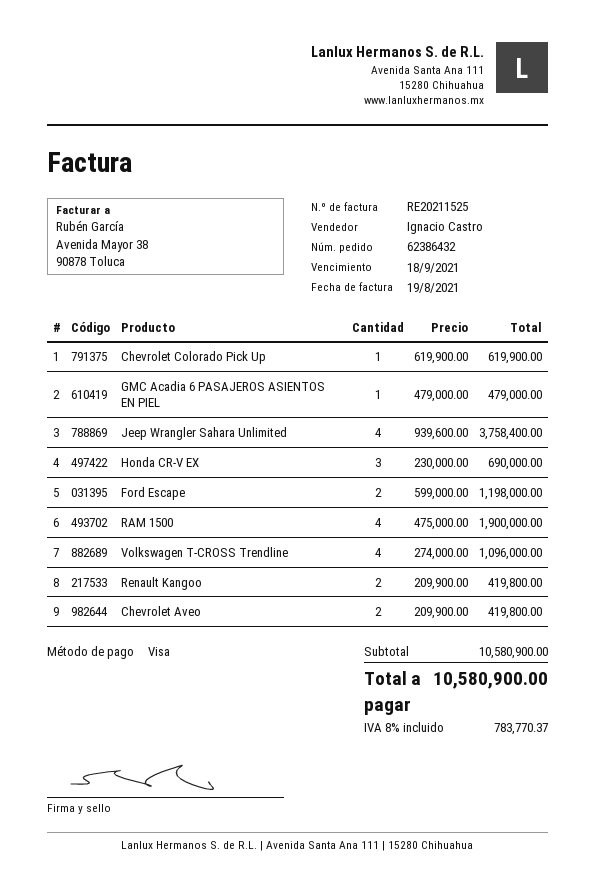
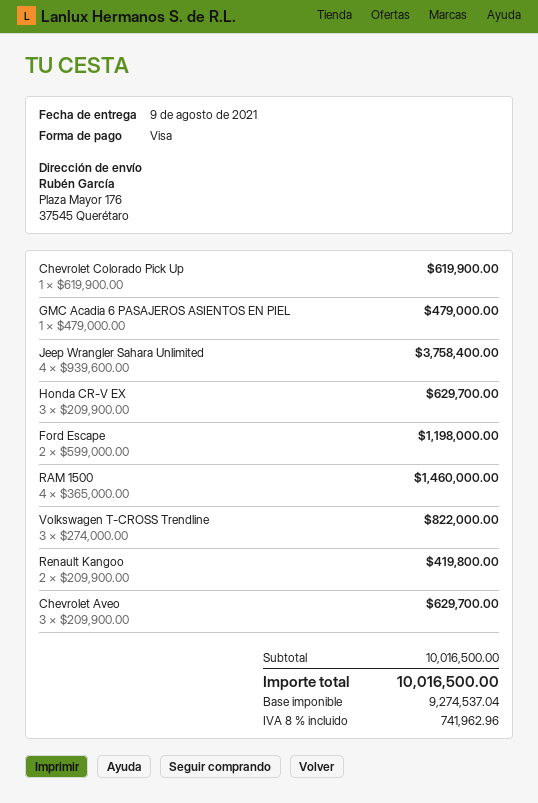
Honda CR-V EX: 3 x 230000.00 = 690000.00 -> 3 x 209900.00 = 629700.00
RAM 1500: 4 x 475000.00 = 1900000.00 -> 4 x 365000.00 = 1460000.00
Volkswagen T-CROSS Trendline: 4 x 274000.00 = 1096000.00 -> 3 x 274000.00 = 822000.00
Chevrolet Aveo: 2 x 209900.00 = 419800.00 -> 3 x 209900.00 = 629700.00
subtotal: 10580900.00 -> 10016500.00
tax: 8% = 783770.37 -> 8% = 741962.96
total: 10580900.00 -> 10016500.00

